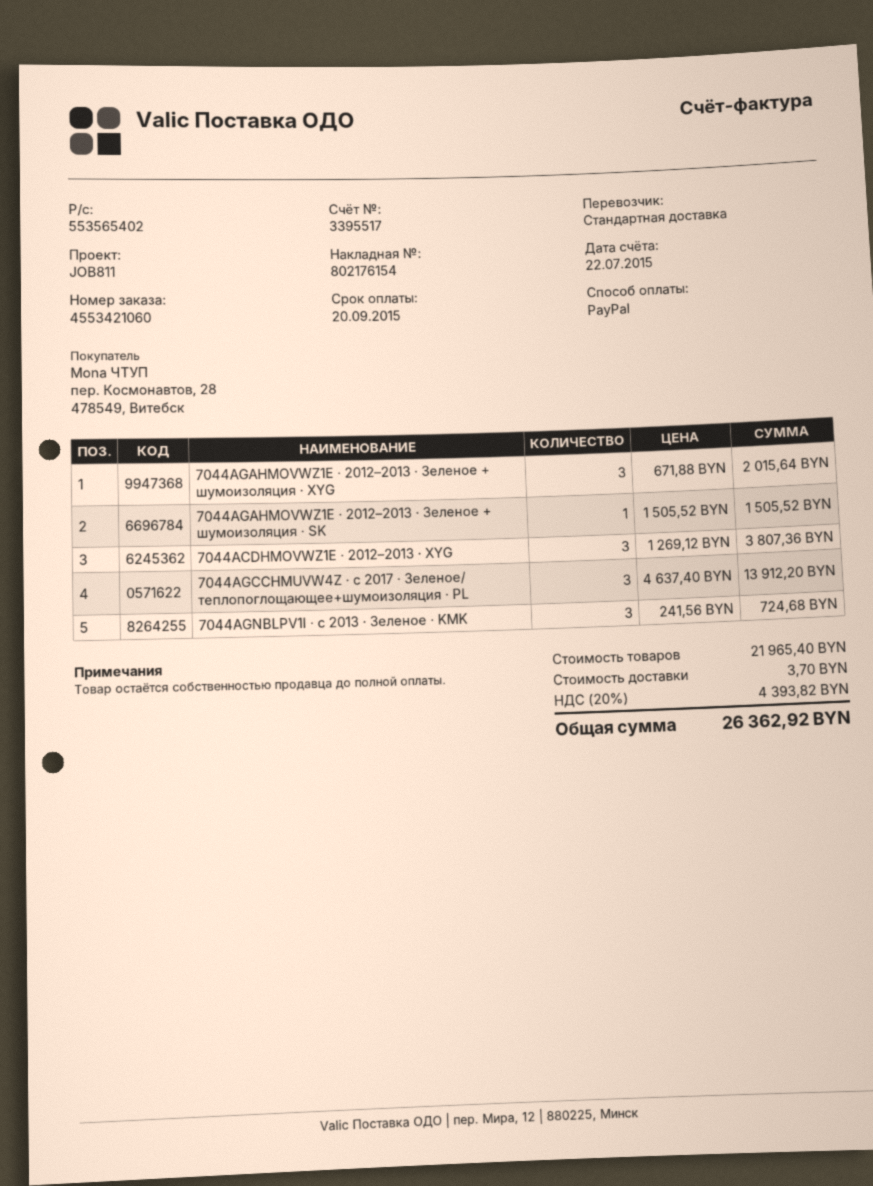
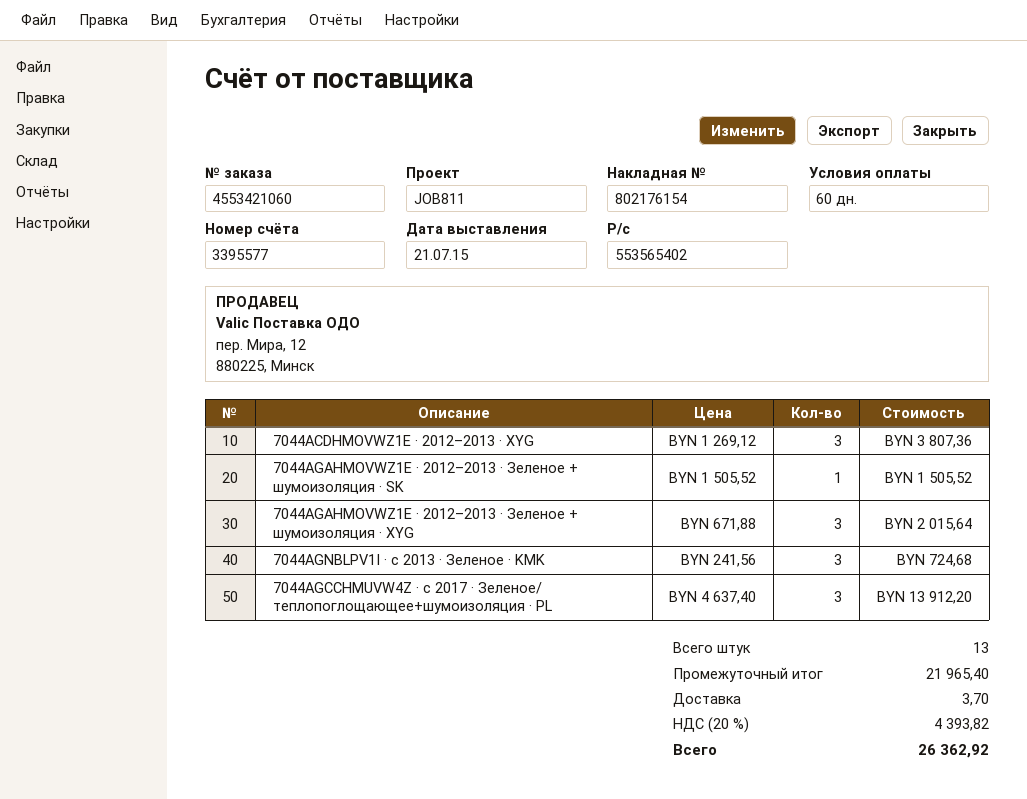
invoice number: 3395517 -> 3395577
invoice date: 2015-07-22 -> 2015-07-21

